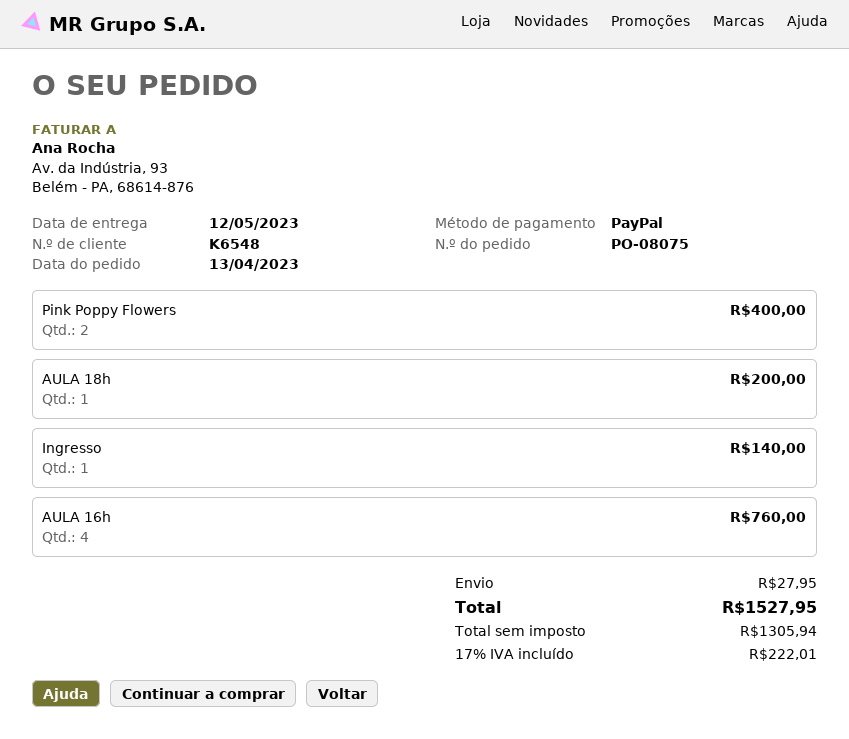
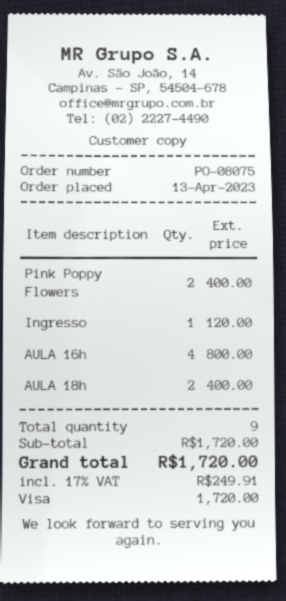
payment method: PayPal -> Visa
AULA 18h: 1 for 200.00 -> 2 for 400.00
Ingresso: 1 for 140.00 -> 1 for 120.00
AULA 16h: 4 for 760.00 -> 4 for 800.00
shipping: 27.95 -> none
tax: 17% = 222.01 -> 17% = 249.91
total: 1527.95 -> 1720.00

